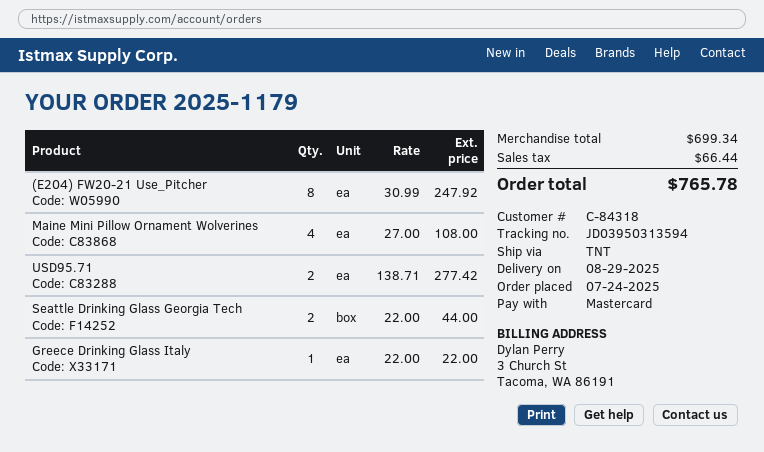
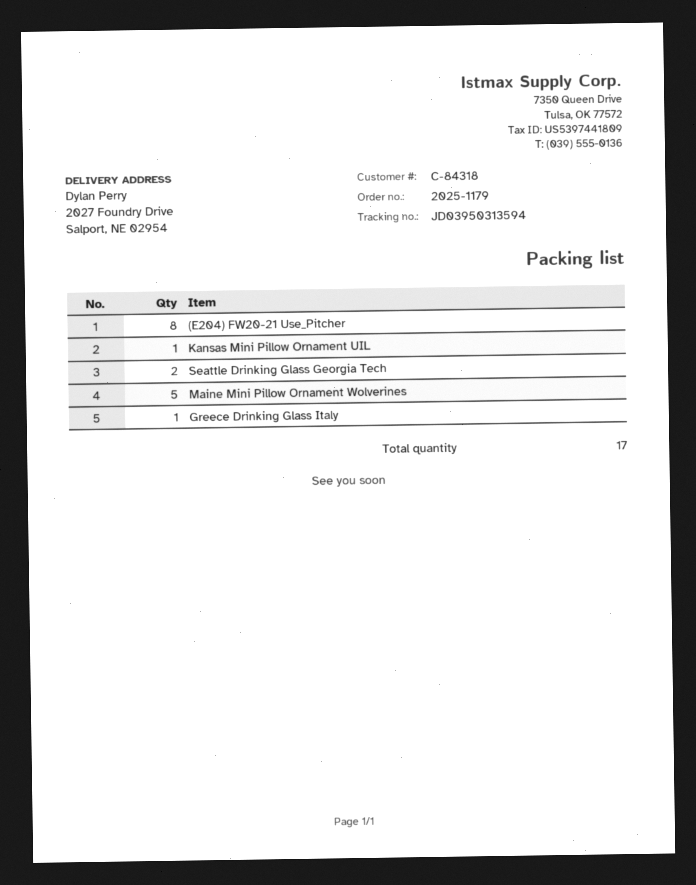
Maine Mini Pillow Ornament Wolverines: 4 -> 5
USD95.71: 2 -> none
Kansas Mini Pillow Ornament UIL: none -> 1

